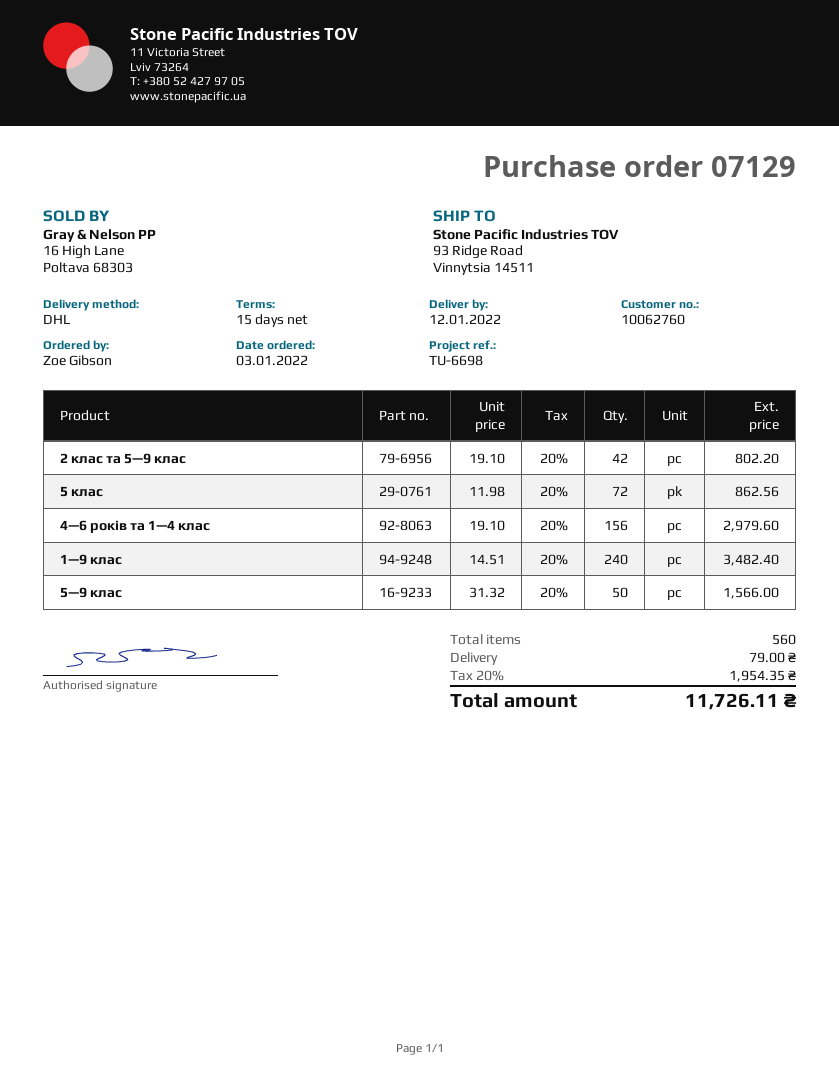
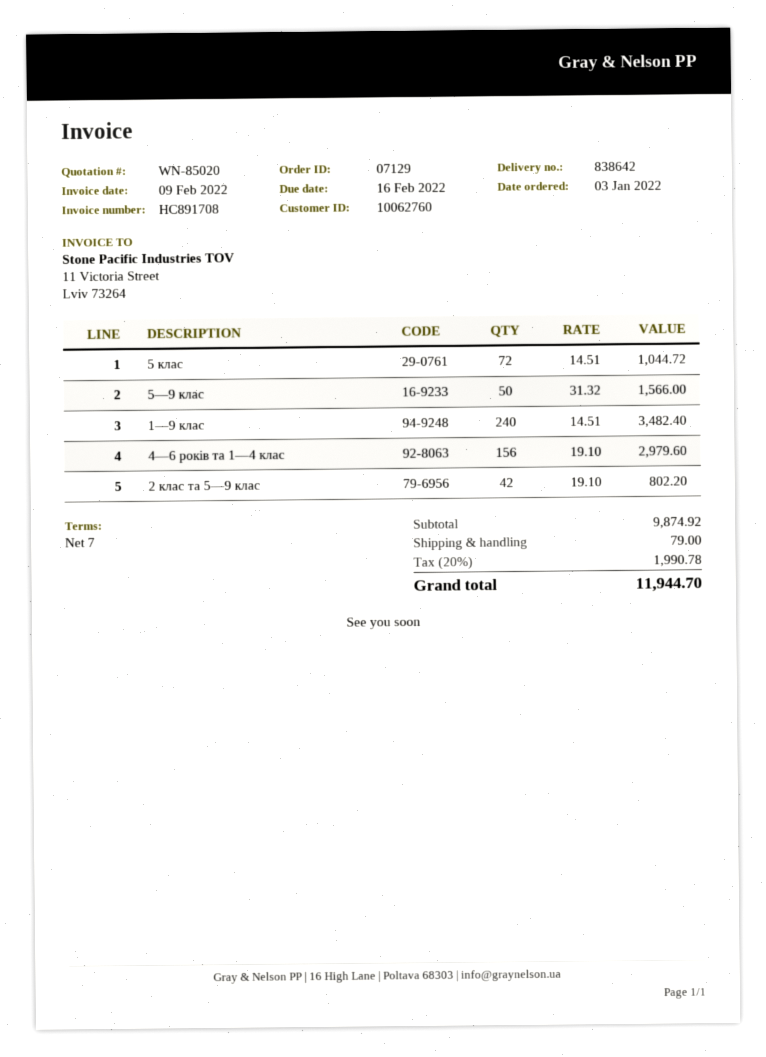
payment terms: 15 days -> 7 days
5 клас: 72 x 11.98 = 862.56 -> 72 x 14.51 = 1044.72
tax: 20% = 1954.35 -> 20% = 1990.78
total: 11726.11 -> 11944.70

